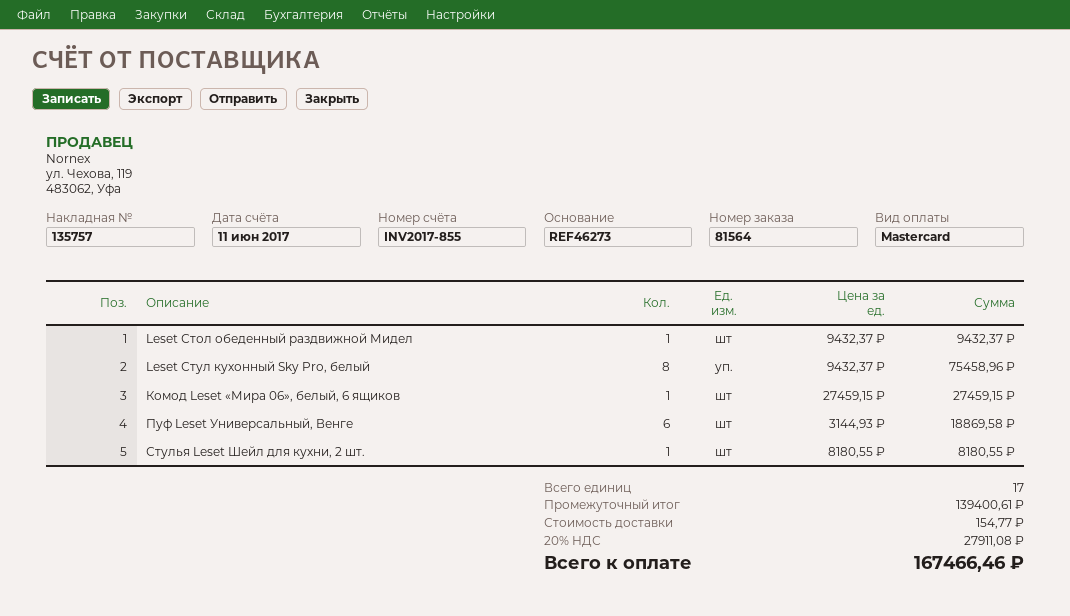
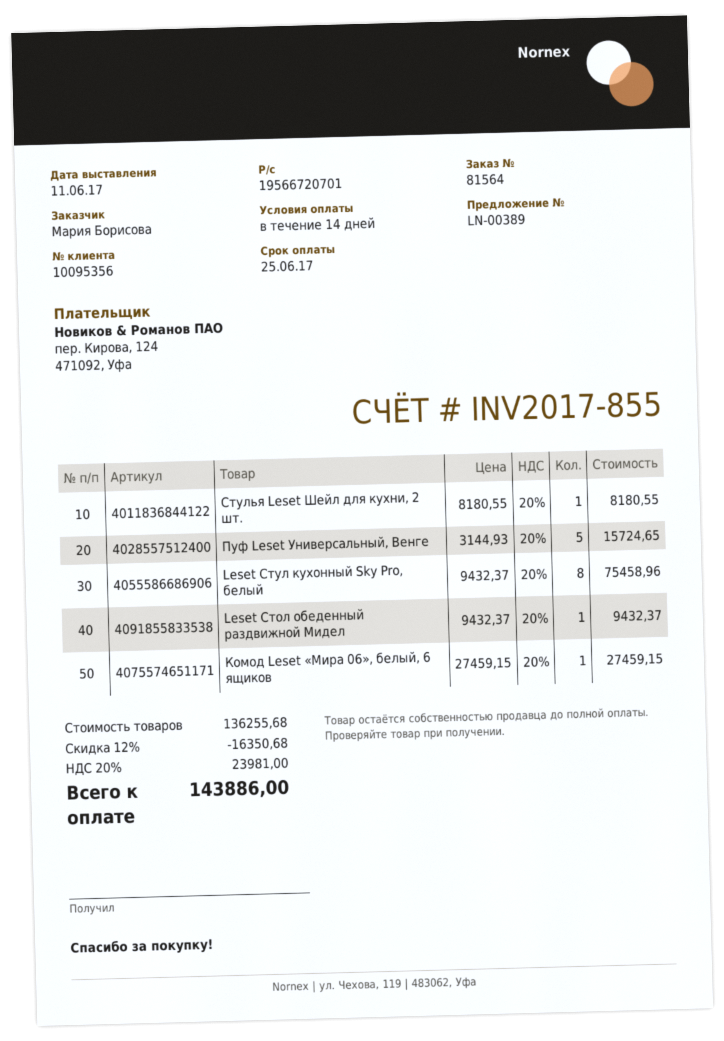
Пуф Leset Универсальный, Венге: 6 x 3144.93 = 18869.58 -> 5 x 3144.93 = 15724.65
subtotal: 139400.61 -> 136255.68
discount: none -> 12% = 16350.68
shipping: 154.77 -> none
tax: 20% = 27911.08 -> 20% = 23981.00
total: 167466.46 -> 143886.00

